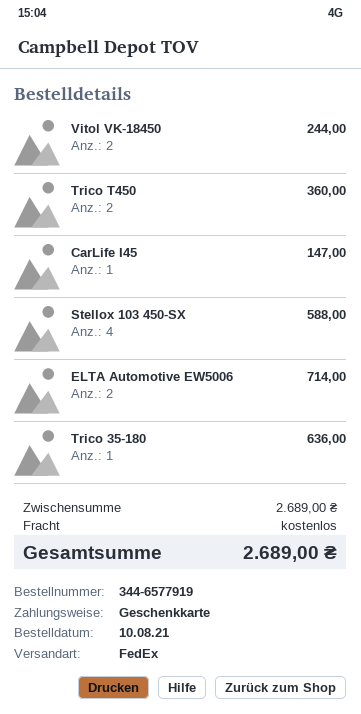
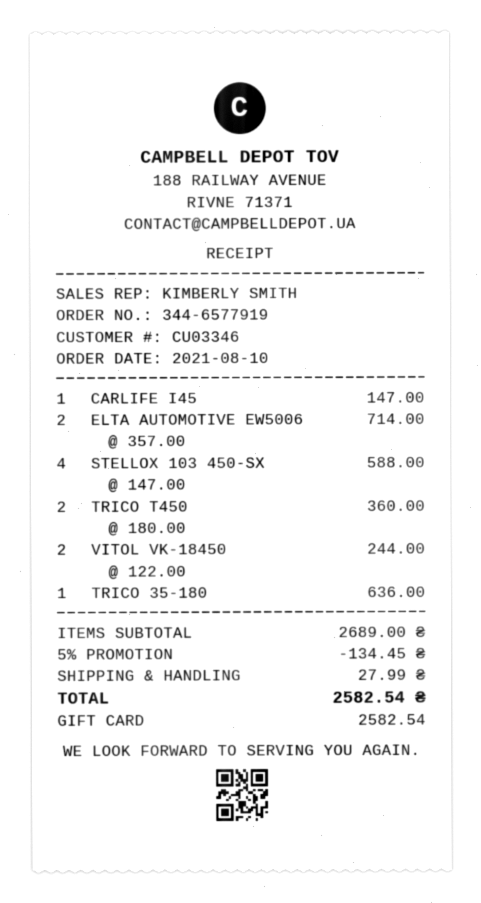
discount: none -> 5% = 134.45
shipping: 0.00 -> 27.99
total: 2689.00 -> 2582.54

